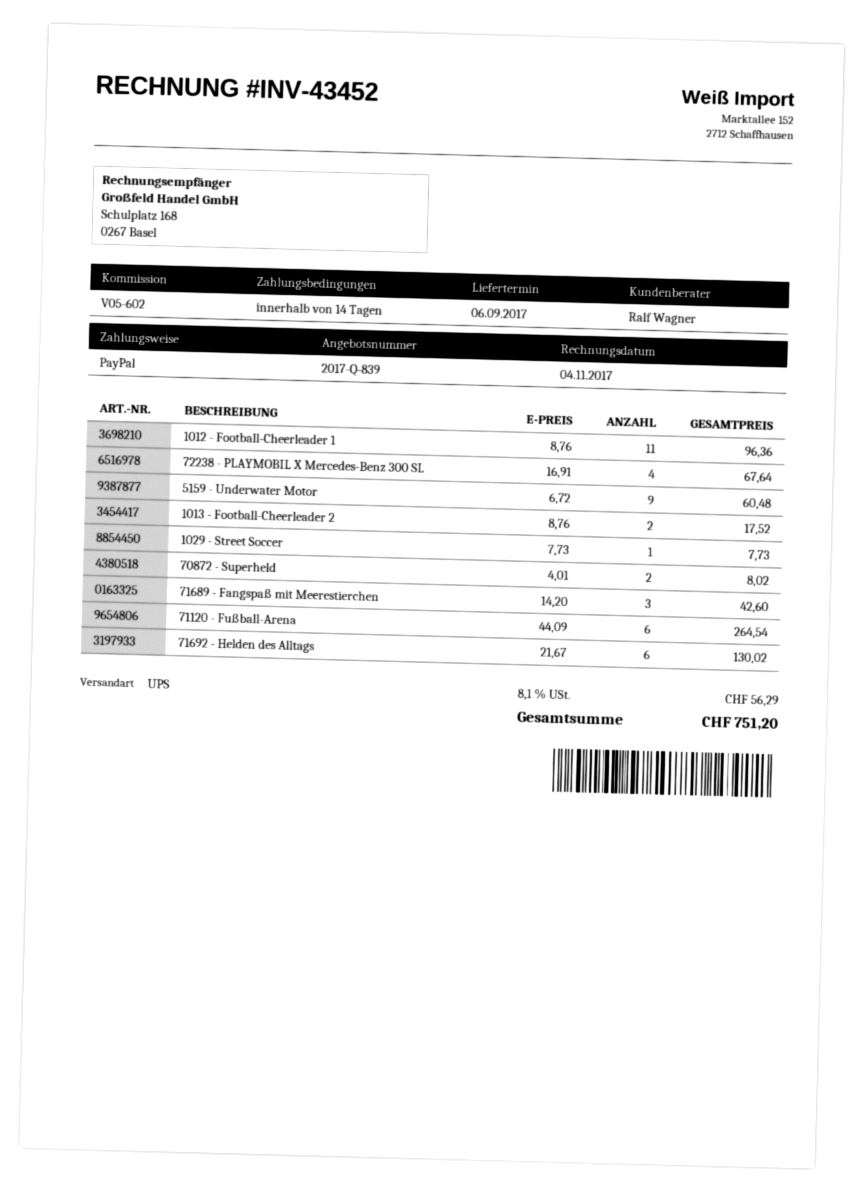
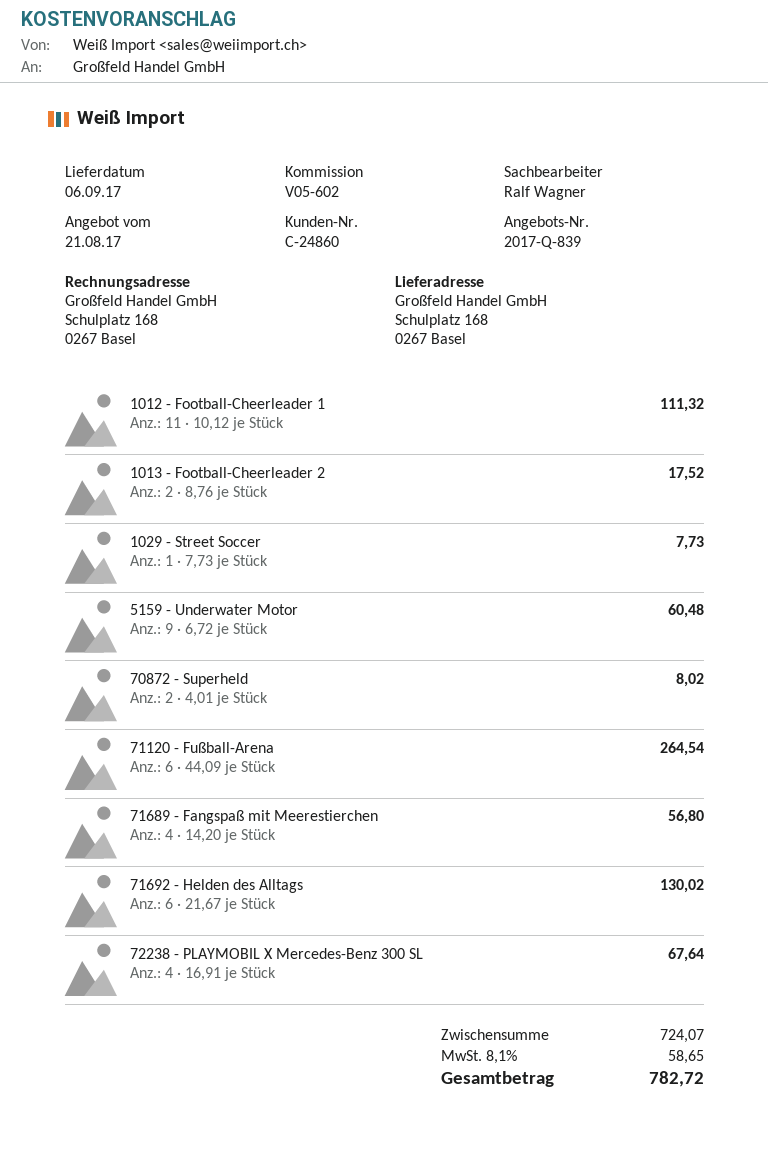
1012 - Football-Cheerleader 1: 11 x 8.76 = 96.36 -> 11 x 10.12 = 111.32
71689 - Fangspaß mit Meerestierchen: 3 x 14.20 = 42.60 -> 4 x 14.20 = 56.80
tax: 8.1% = 56.29 -> 8.1% = 58.65
total: 751.20 -> 782.72

